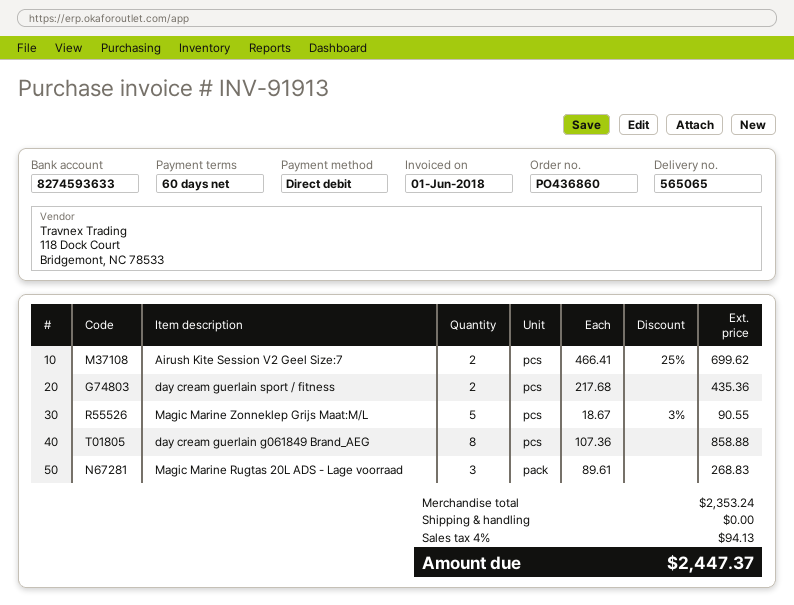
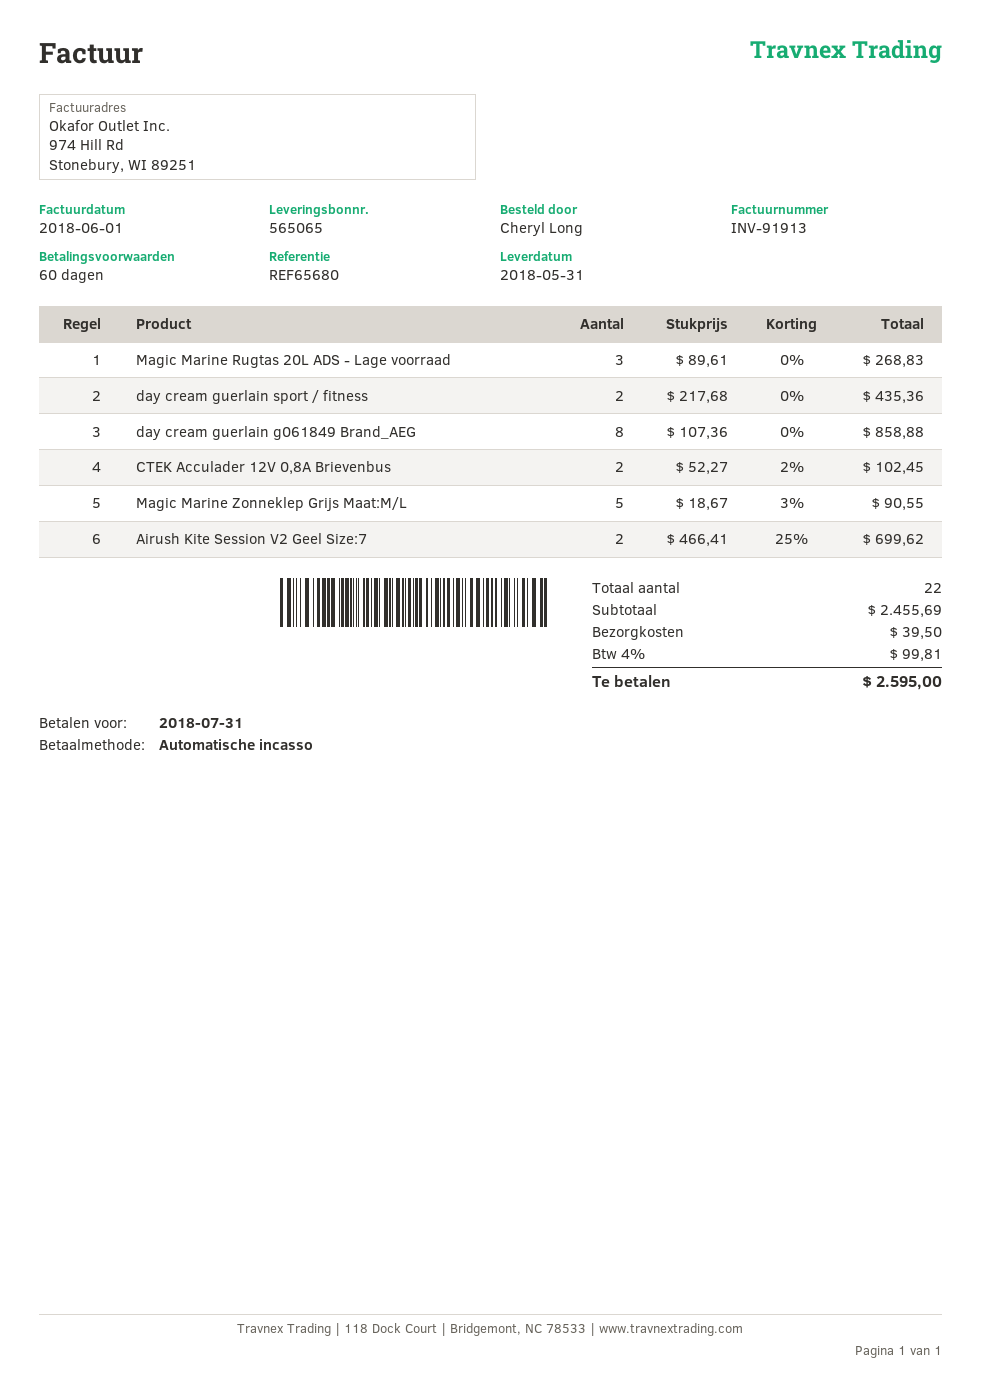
CTEK Acculader 12V 0,8A Brievenbus: none -> 2 x 52.27 - 2% = 102.45
subtotal: 2353.24 -> 2455.69
shipping: 0.00 -> 39.50
tax: 4% = 94.13 -> 4% = 99.81
total: 2447.37 -> 2595.00

